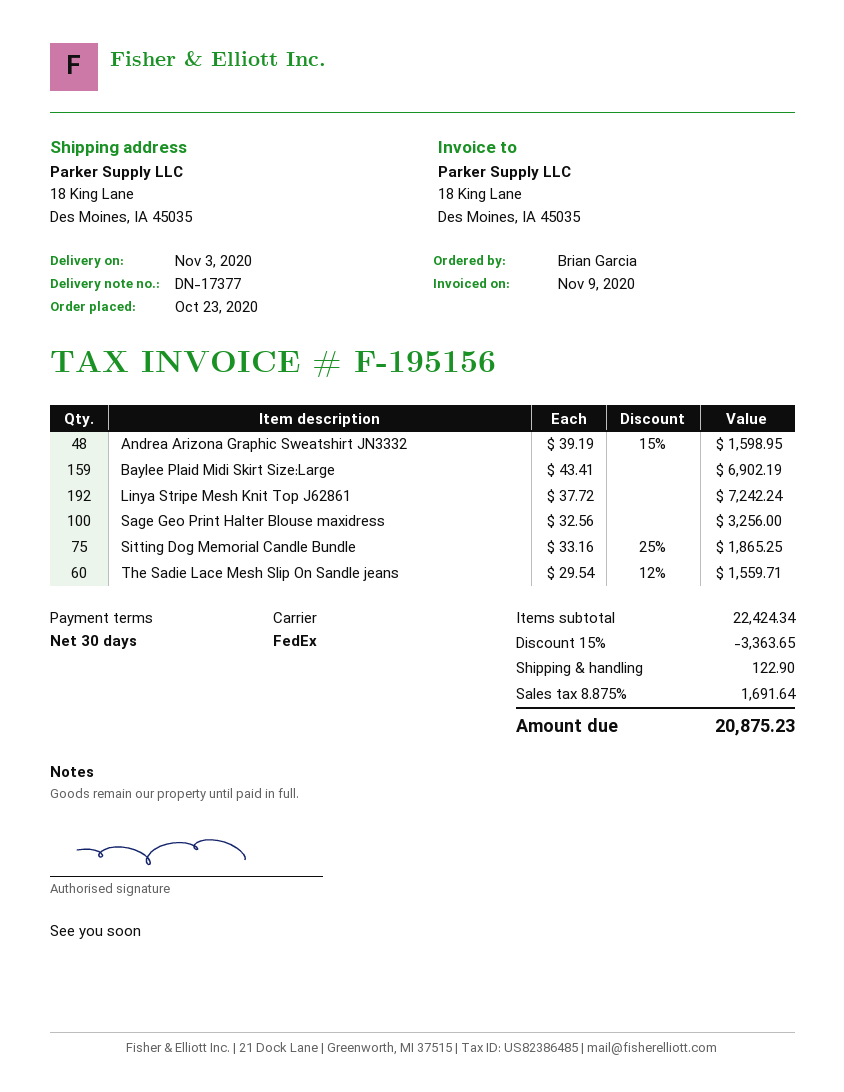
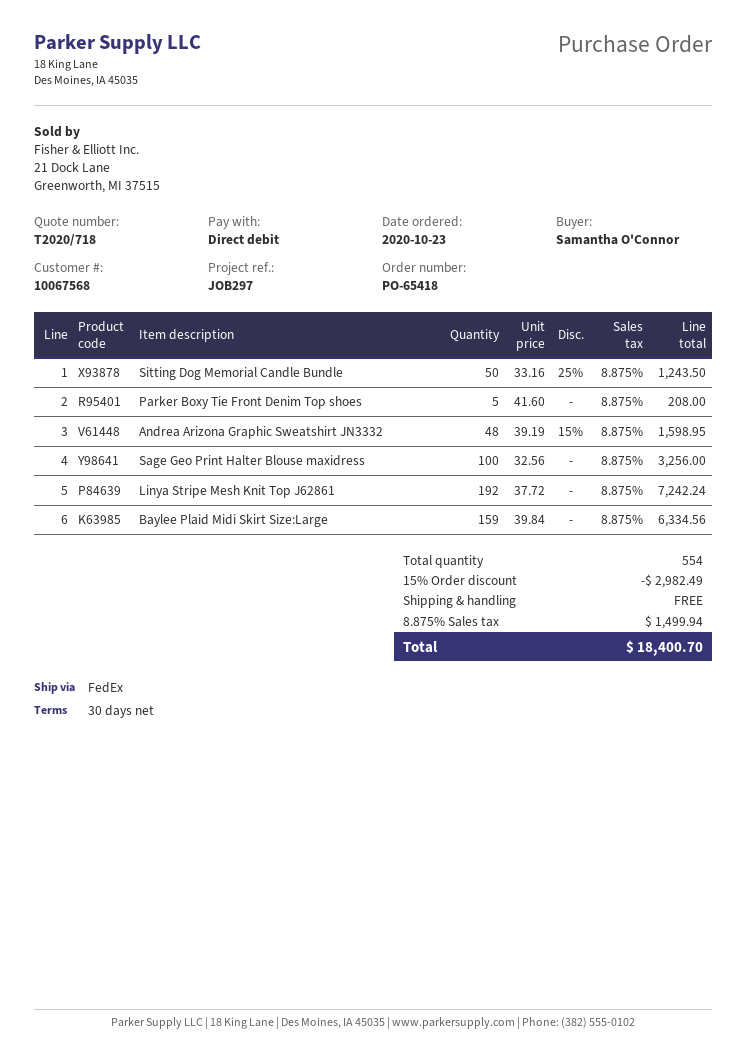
ordered by: Brian Garcia -> Samantha O'Connor
Baylee Plaid Midi Skirt Size:Large: 159 x 43.41 = 6902.19 -> 159 x 39.84 = 6334.56
Sitting Dog Memorial Candle Bundle: 75 x 33.16 - 25% = 1865.25 -> 50 x 33.16 - 25% = 1243.50
The Sadie Lace Mesh Slip On Sandle jeans: 60 x 29.54 - 12% = 1559.71 -> none
Parker Boxy Tie Front Denim Top shoes: none -> 5 x 41.60 = 208.00
discount: 15% = 3363.65 -> 15% = 2982.49
shipping: 122.90 -> 0.00
tax: 8.875% = 1691.64 -> 8.875% = 1499.94
total: 20875.23 -> 18400.70

